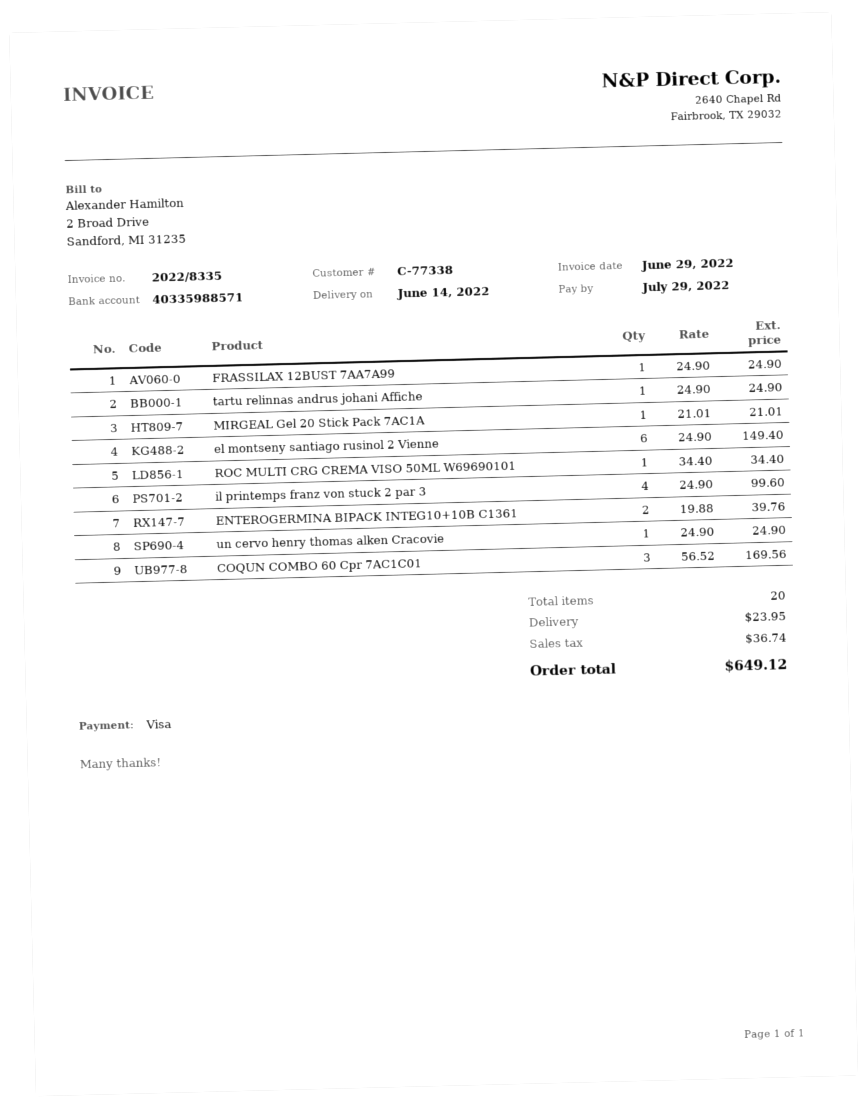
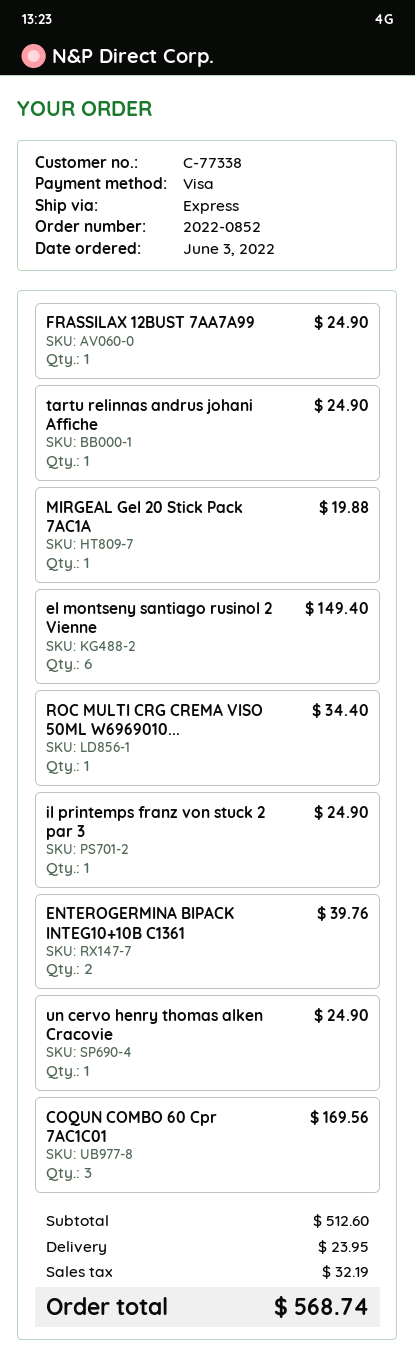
MIRGEAL Gel 20 Stick Pack 7AC1A: 1 for 21.01 -> 1 for 19.88
il printemps franz von stuck 2 par 3: 4 for 99.60 -> 1 for 24.90
tax: 36.74 -> 32.19
total: 649.12 -> 568.74

